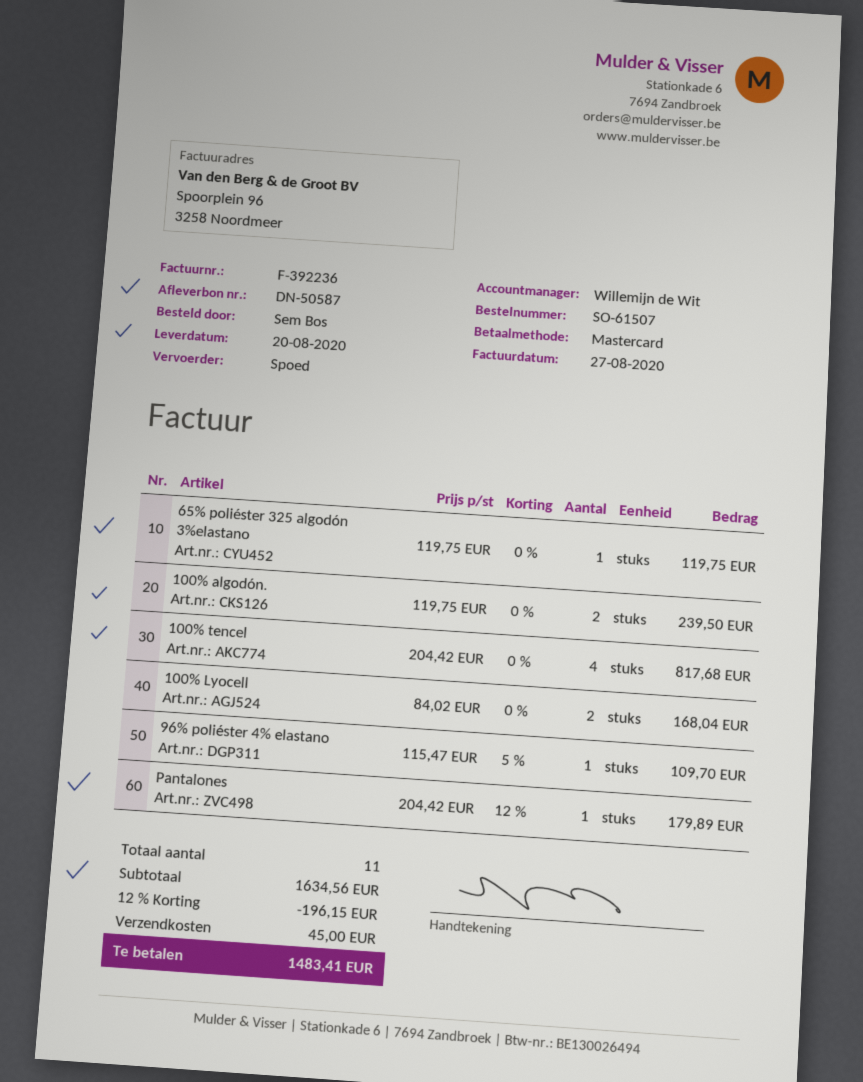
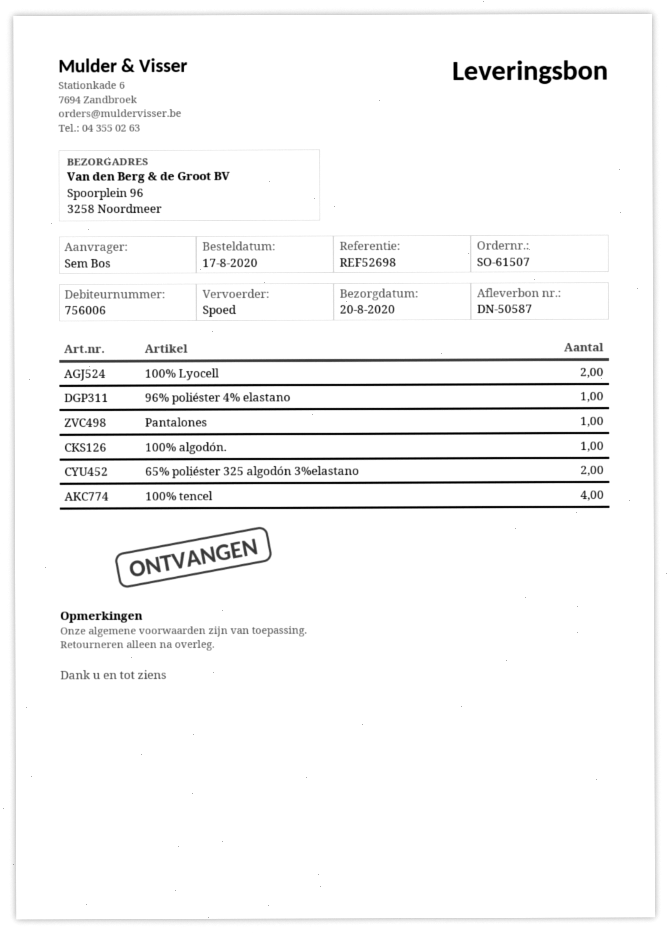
65% poliéster 325 algodón 3%elastano: 1 -> 2
100% algodón.: 2 -> 1

